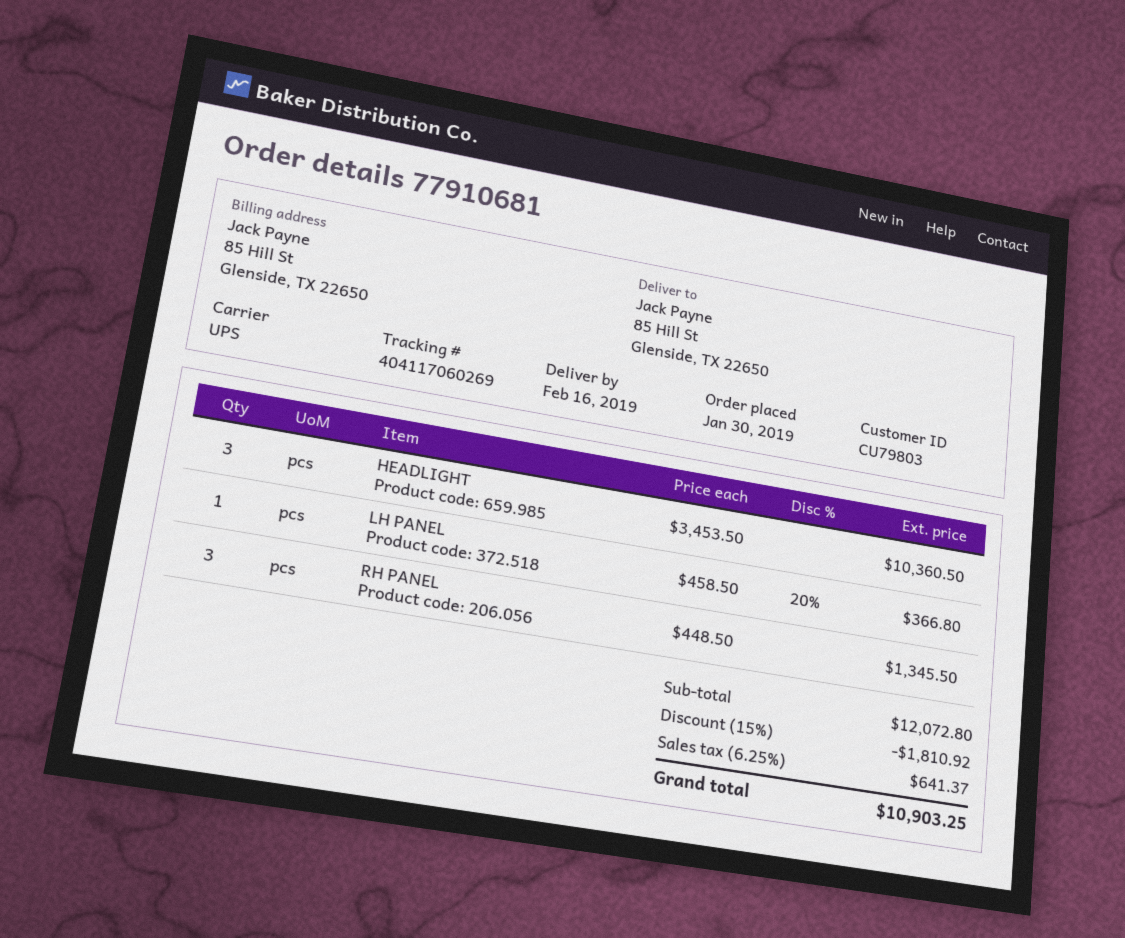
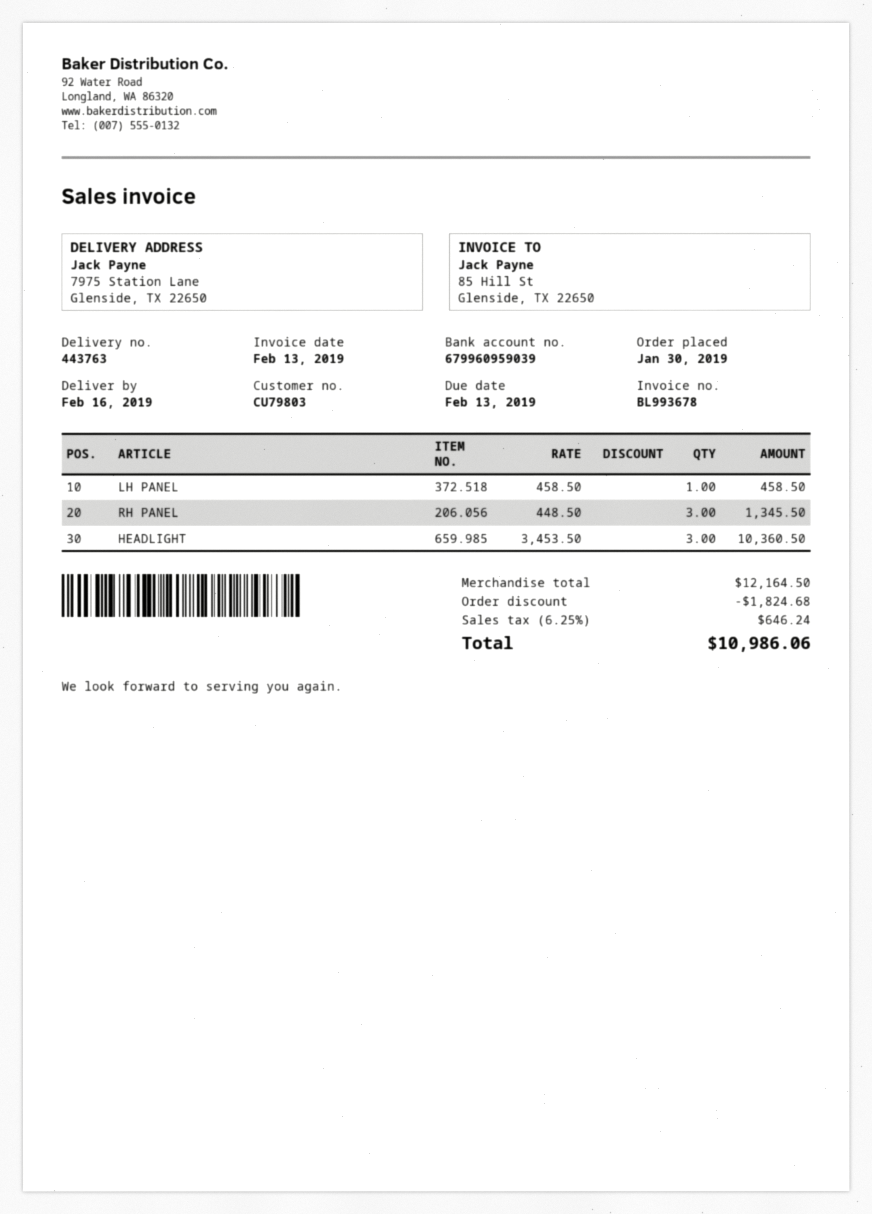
ship to: 85 Hill St, Glenside, TX 22650 -> 7975 Station Lane, Glenside, TX 22650
LH PANEL: 1 x 458.50 - 20% = 366.80 -> 1 x 458.50 = 458.50
subtotal: 12072.80 -> 12164.50
discount: 1810.92 -> 1824.68
tax: 6.25% = 641.37 -> 6.25% = 646.24
total: 10903.25 -> 10986.06

